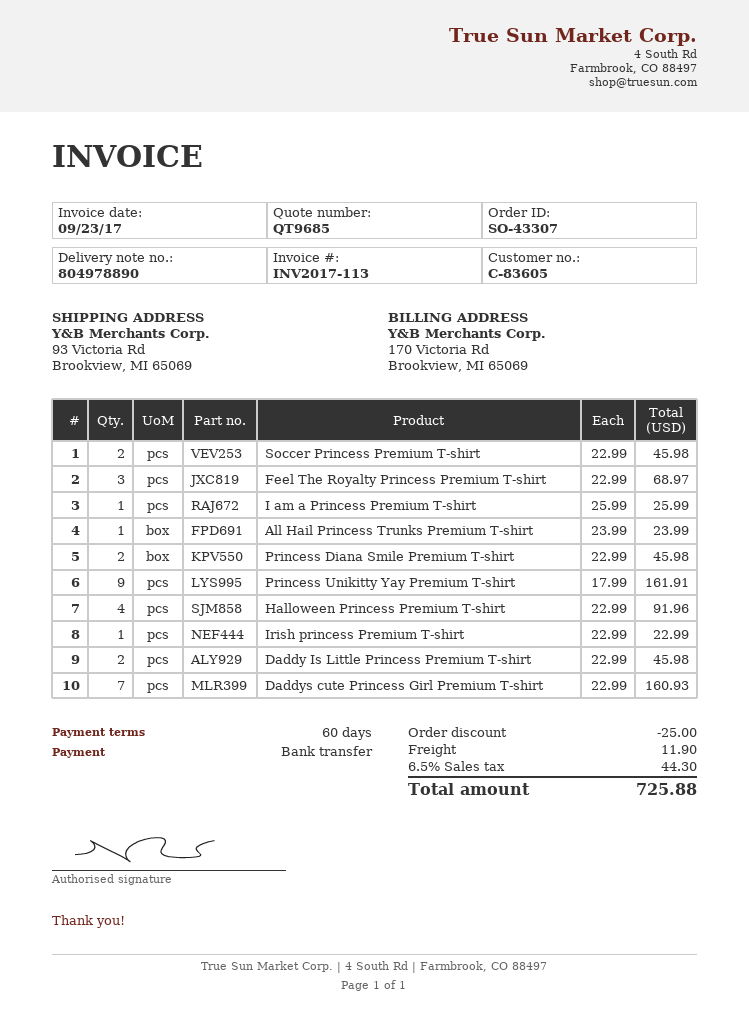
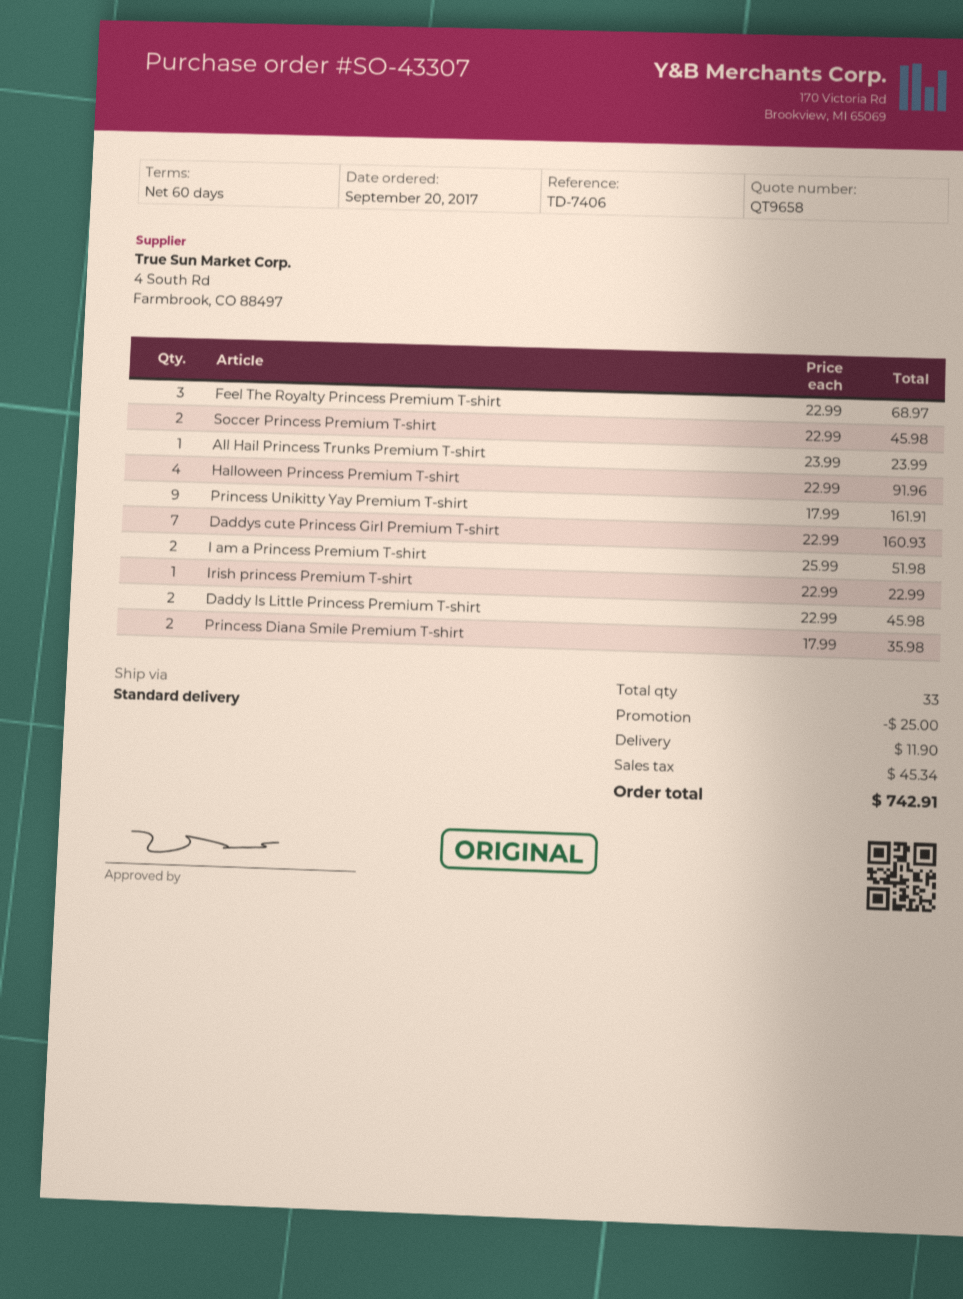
quote number: QT9685 -> QT9658
I am a Princess Premium T-shirt: 1 x 25.99 = 25.99 -> 2 x 25.99 = 51.98
Princess Diana Smile Premium T-shirt: 2 x 22.99 = 45.98 -> 2 x 17.99 = 35.98
tax: 44.30 -> 45.34
total: 725.88 -> 742.91

